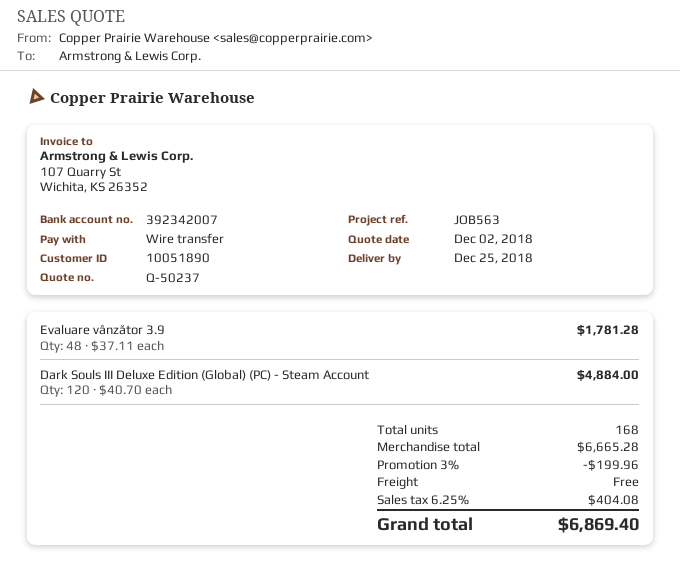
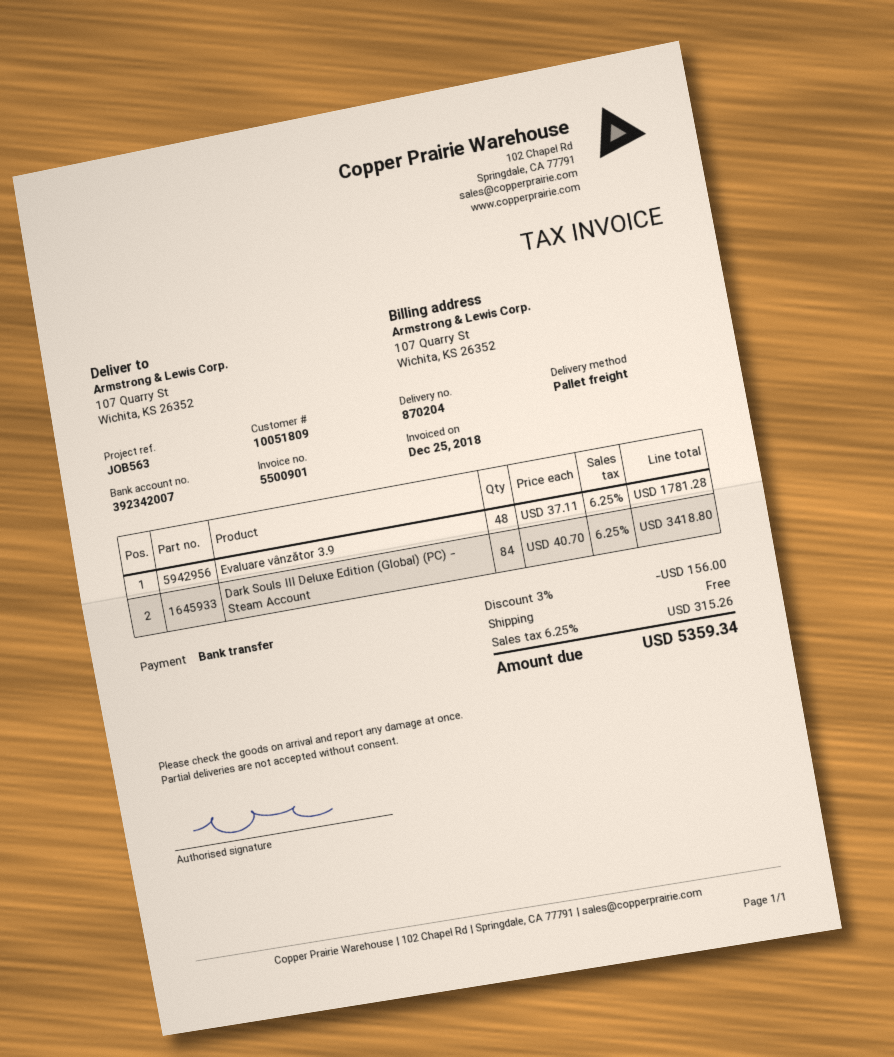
customer number: 10051890 -> 10051809
Dark Souls III Deluxe Edition (Global) (PC) - Steam Account: 120 x 40.70 = 4884.00 -> 84 x 40.70 = 3418.80
discount: 3% = 199.96 -> 3% = 156.00
tax: 6.25% = 404.08 -> 6.25% = 315.26
total: 6869.40 -> 5359.34

